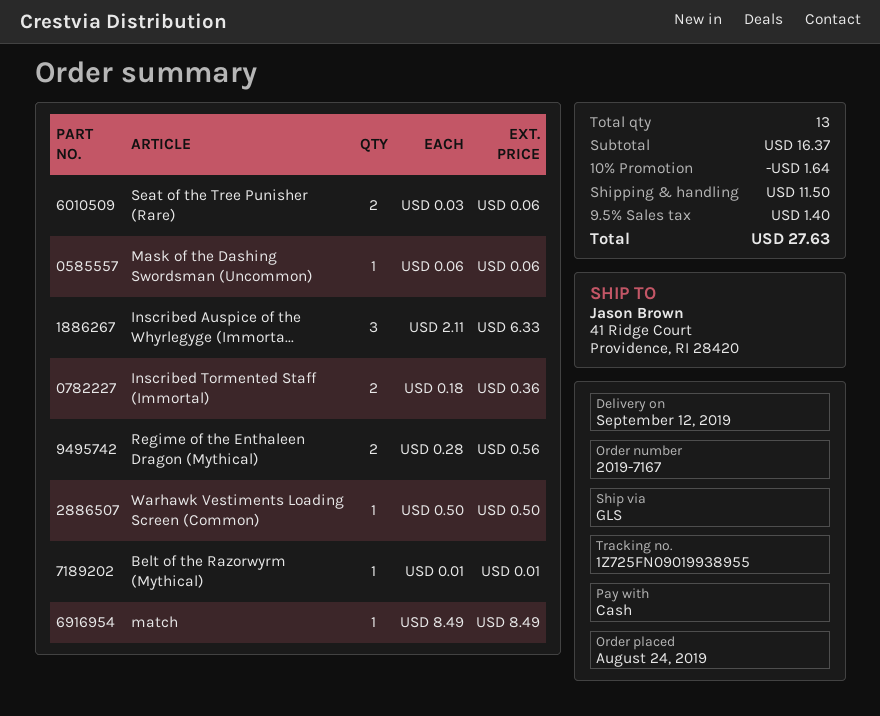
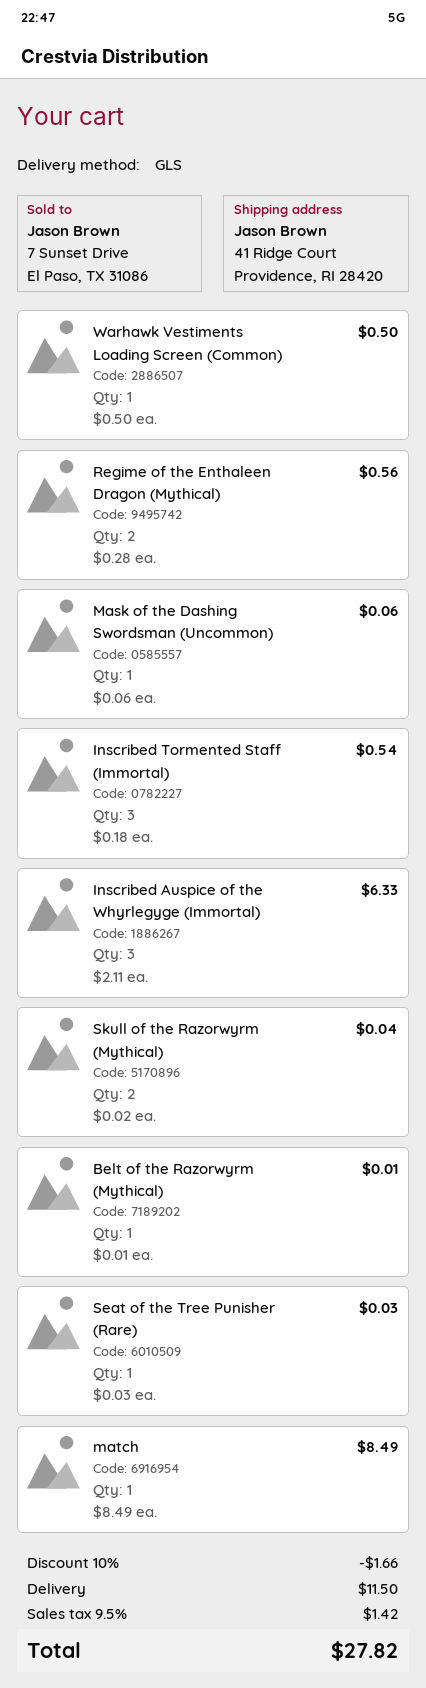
Seat of the Tree Punisher (Rare): 2 x 0.03 = 0.06 -> 1 x 0.03 = 0.03
Inscribed Tormented Staff (Immortal): 2 x 0.18 = 0.36 -> 3 x 0.18 = 0.54
Skull of the Razorwyrm (Mythical): none -> 2 x 0.02 = 0.04
discount: 10% = 1.64 -> 10% = 1.66
tax: 9.5% = 1.40 -> 9.5% = 1.42
total: 27.63 -> 27.82

